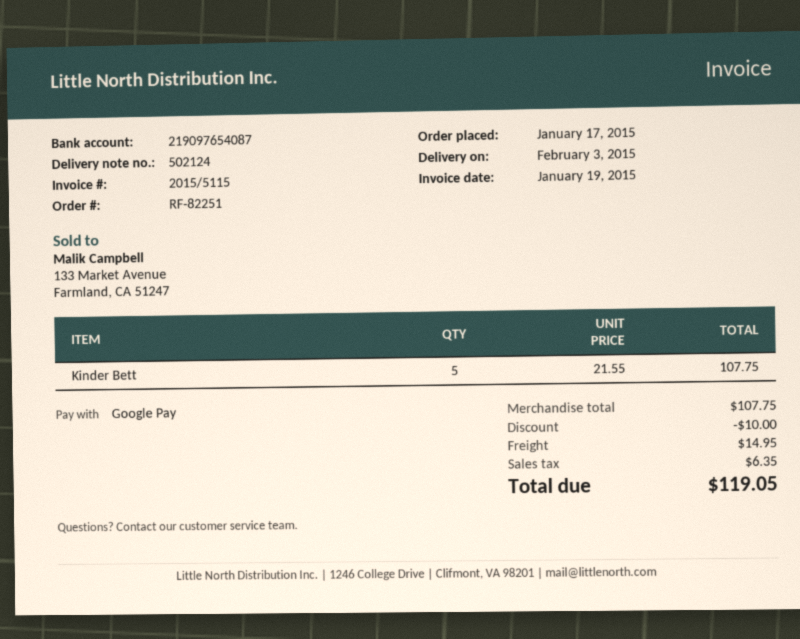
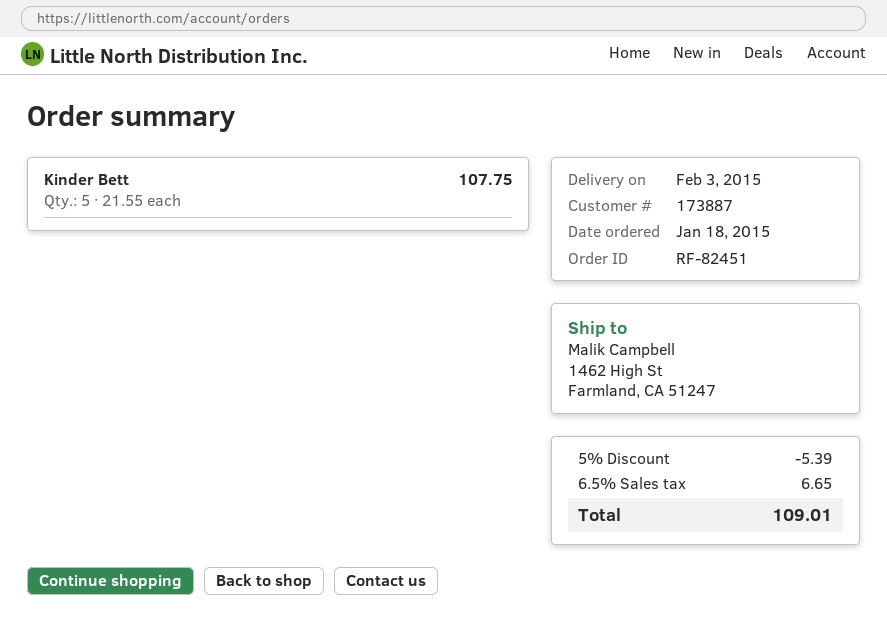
order number: RF-82251 -> RF-82451
order date: 2015-01-17 -> 2015-01-18
discount: 10.00 -> 5.39
shipping: 14.95 -> none
tax: 6.35 -> 6.65
total: 119.05 -> 109.01

